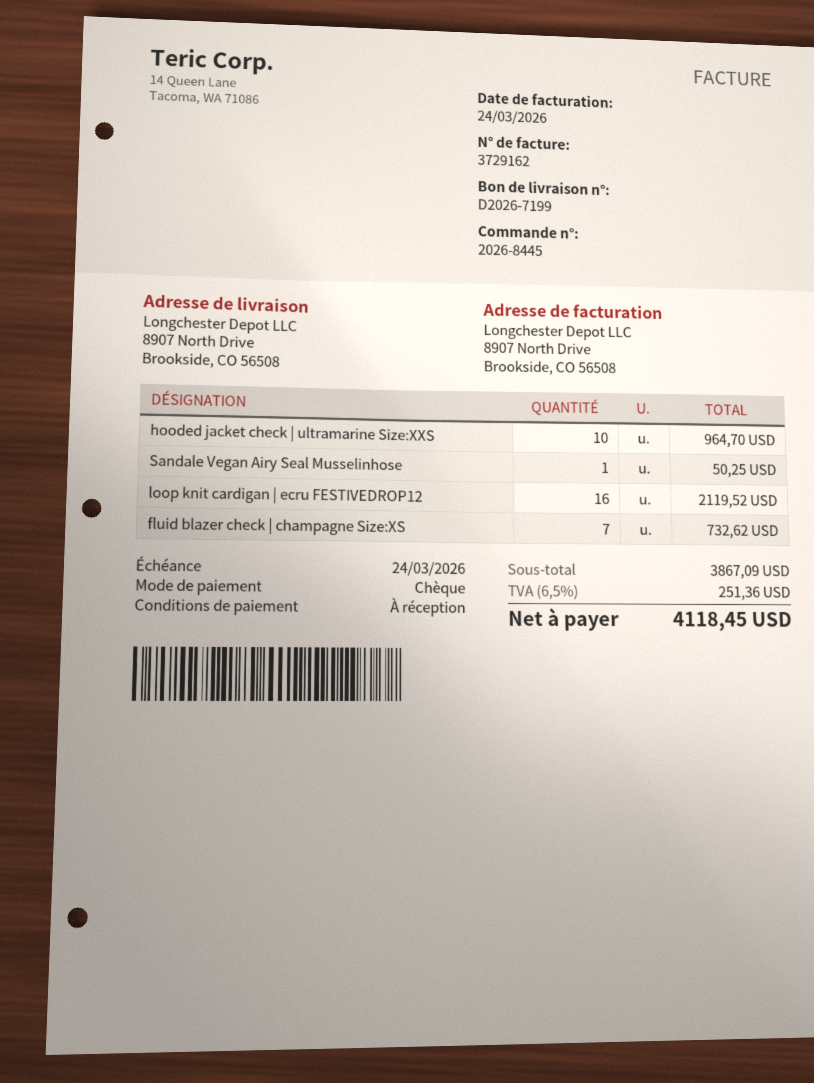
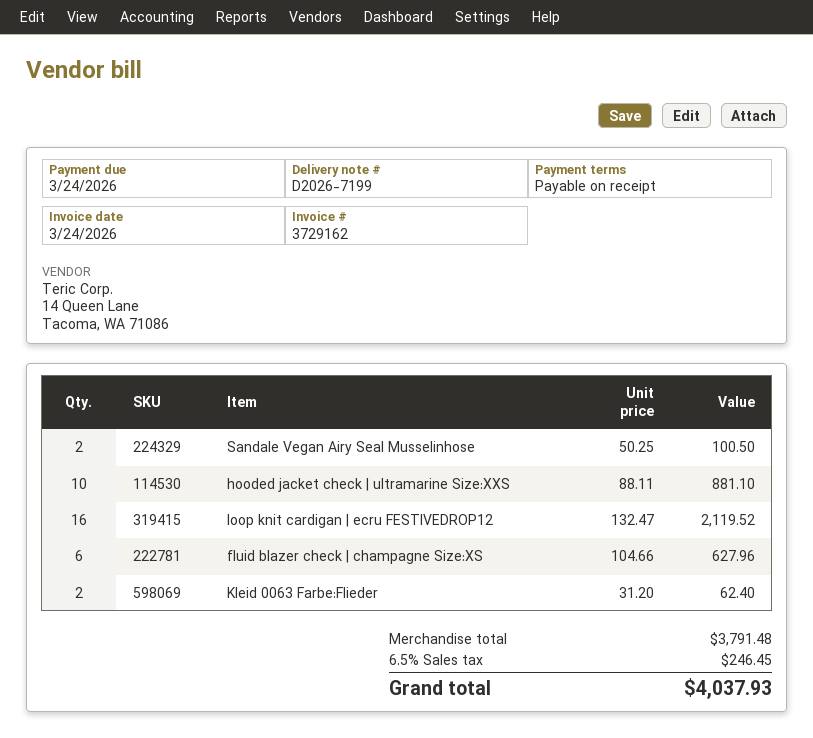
hooded jacket check | ultramarine Size:XXS: 10 for 964.70 -> 10 for 881.10
Sandale Vegan Airy Seal Musselinhose: 1 for 50.25 -> 2 for 100.50
fluid blazer check | champagne Size:XS: 7 for 732.62 -> 6 for 627.96
Kleid 0063 Farbe:Flieder: none -> 2 for 62.40
subtotal: 3867.09 -> 3791.48
tax: 6.5% = 251.36 -> 6.5% = 246.45
total: 4118.45 -> 4037.93

